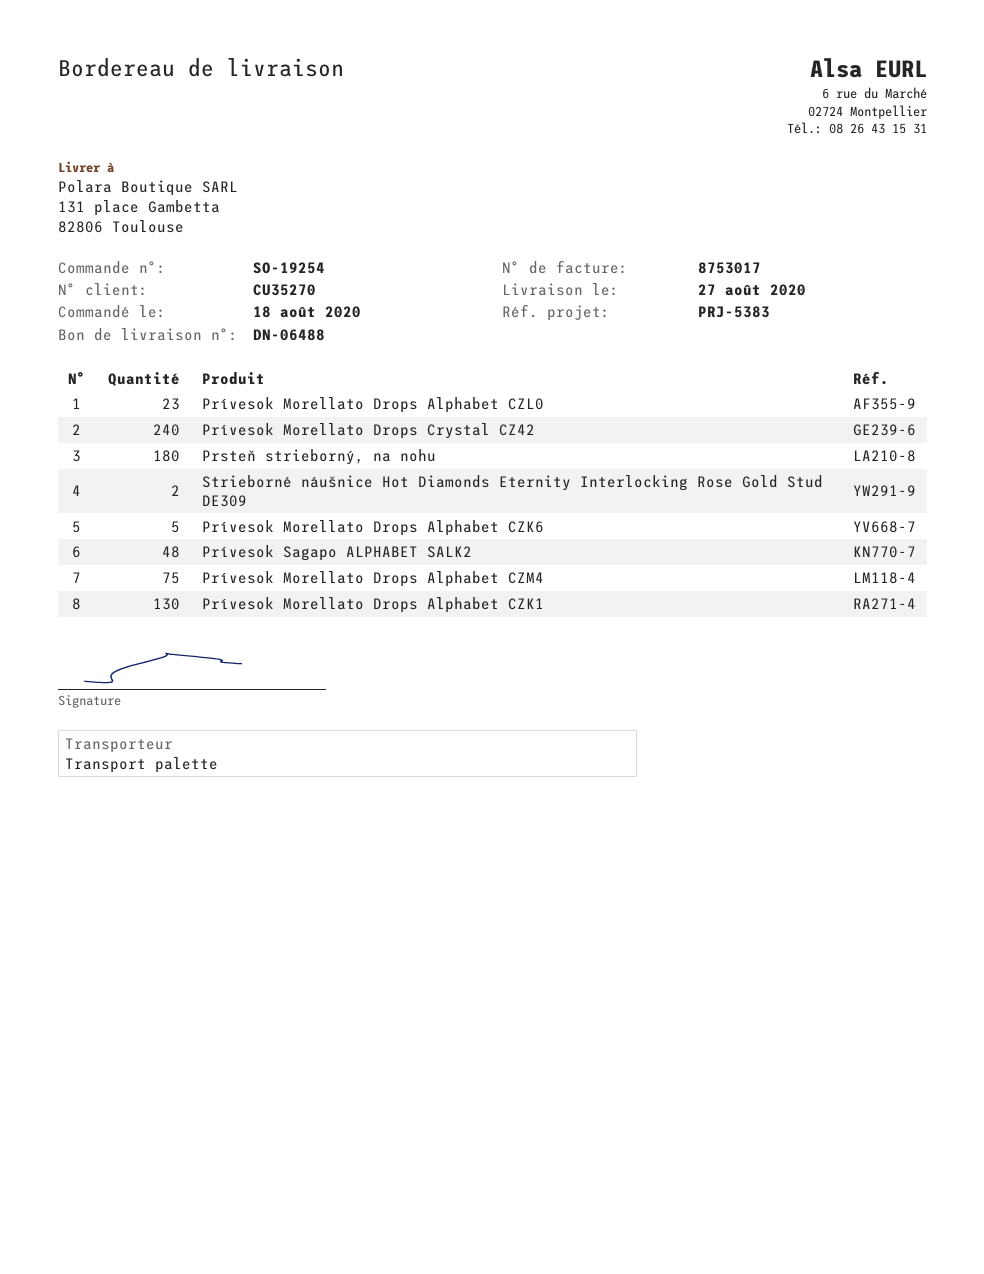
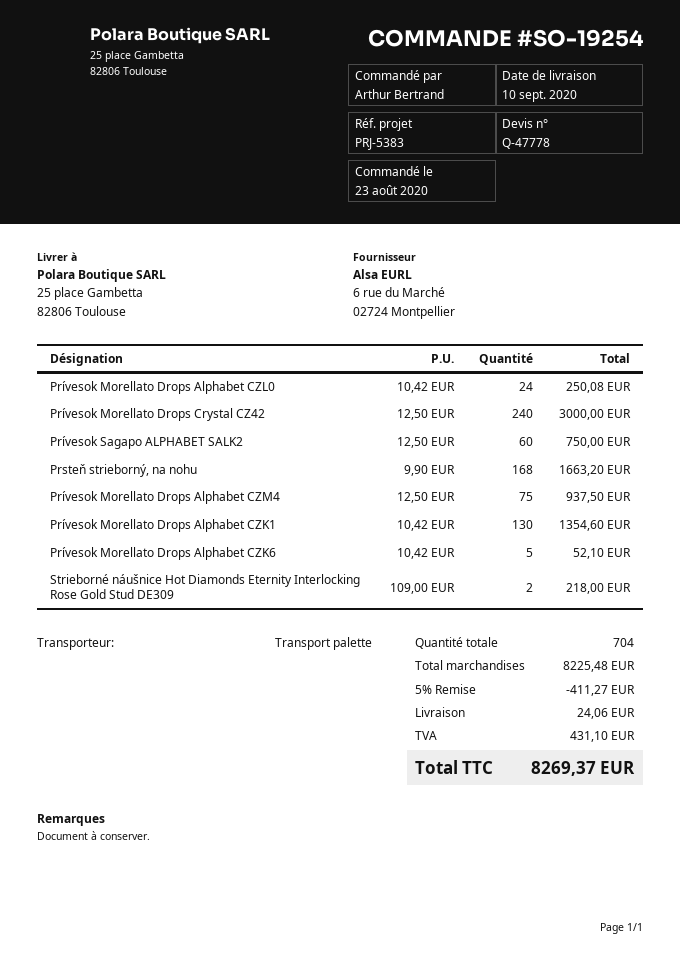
order date: 2020-08-18 -> 2020-08-23
delivery date: 2020-08-27 -> 2020-09-10
ship to: 131 place Gambetta, 82806 Toulouse -> 25 place Gambetta, 82806 Toulouse
Prívesok Morellato Drops Alphabet CZL0: 23 -> 24
Prsteň strieborný, na nohu: 180 -> 168
Prívesok Sagapo ALPHABET SALK2: 48 -> 60

